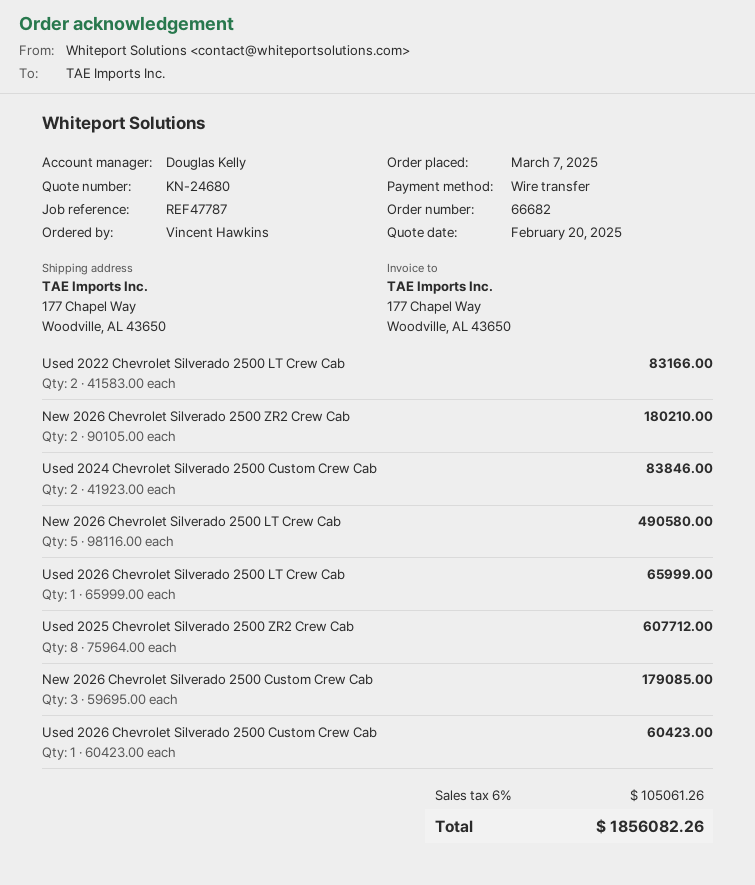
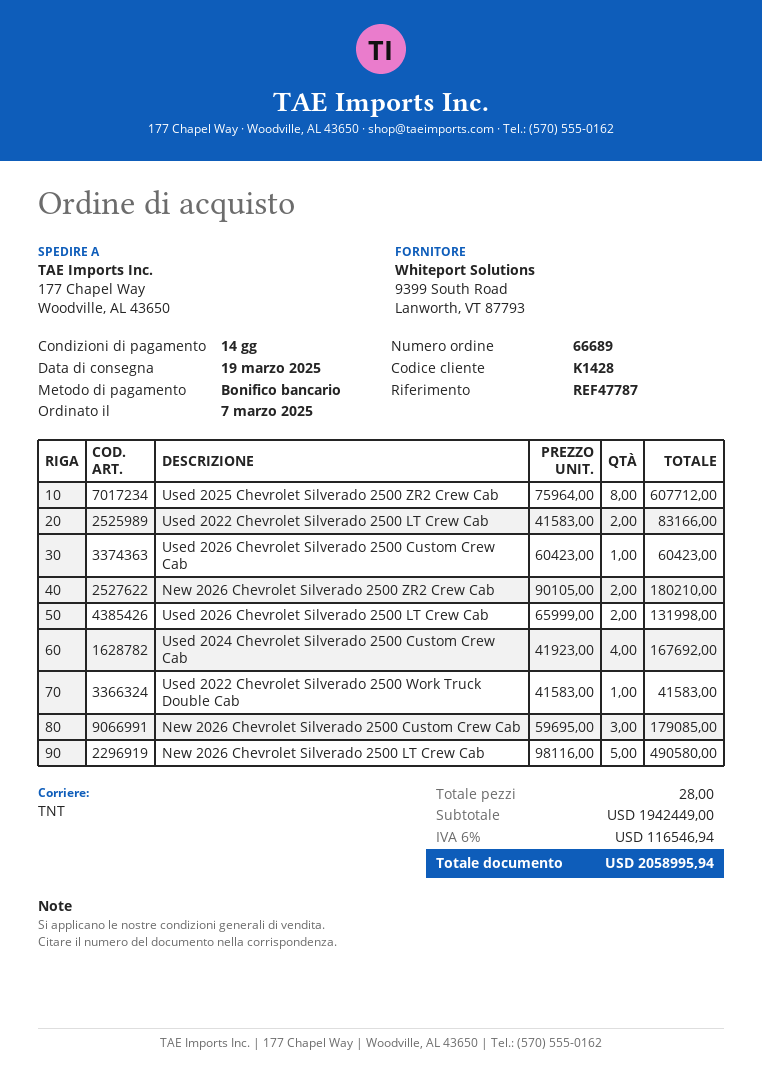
order number: 66682 -> 66689
Used 2024 Chevrolet Silverado 2500 Custom Crew Cab: 2 x 41923.00 = 83846.00 -> 4 x 41923.00 = 167692.00
Used 2026 Chevrolet Silverado 2500 LT Crew Cab: 1 x 65999.00 = 65999.00 -> 2 x 65999.00 = 131998.00
Used 2022 Chevrolet Silverado 2500 Work Truck Double Cab: none -> 1 x 41583.00 = 41583.00
tax: 6% = 105061.26 -> 6% = 116546.94
total: 1856082.26 -> 2058995.94

